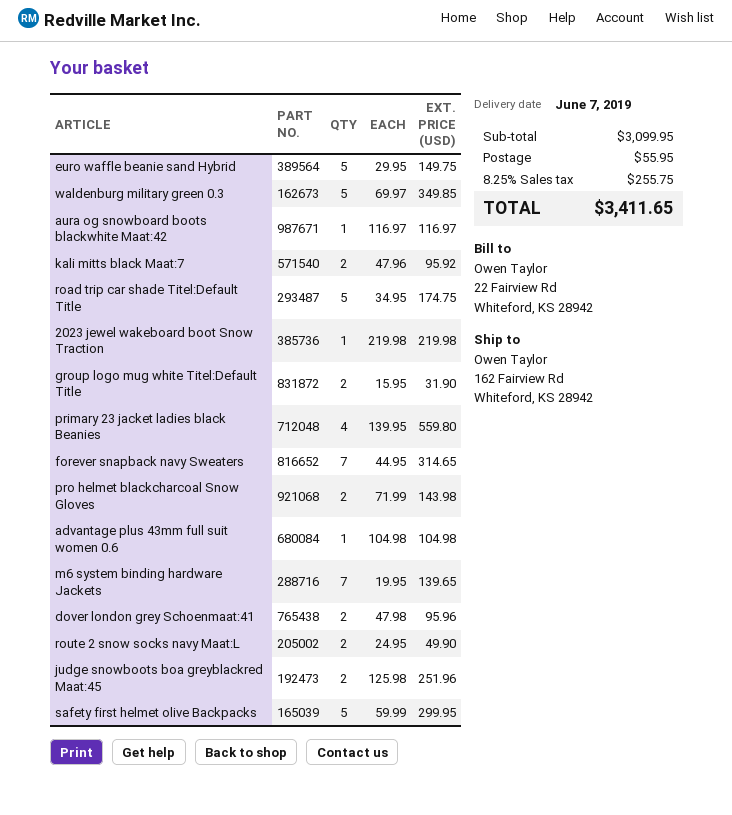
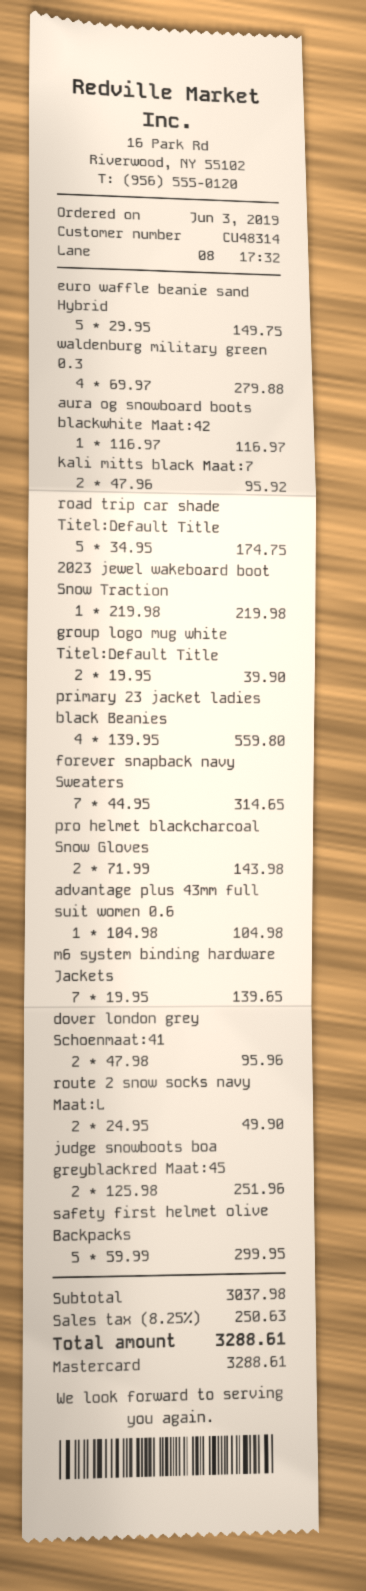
waldenburg military green 0.3: 5 x 69.97 = 349.85 -> 4 x 69.97 = 279.88
group logo mug white Titel:Default Title: 2 x 15.95 = 31.90 -> 2 x 19.95 = 39.90
subtotal: 3099.95 -> 3037.98
shipping: 55.95 -> none
tax: 8.25% = 255.75 -> 8.25% = 250.63
total: 3411.65 -> 3288.61

